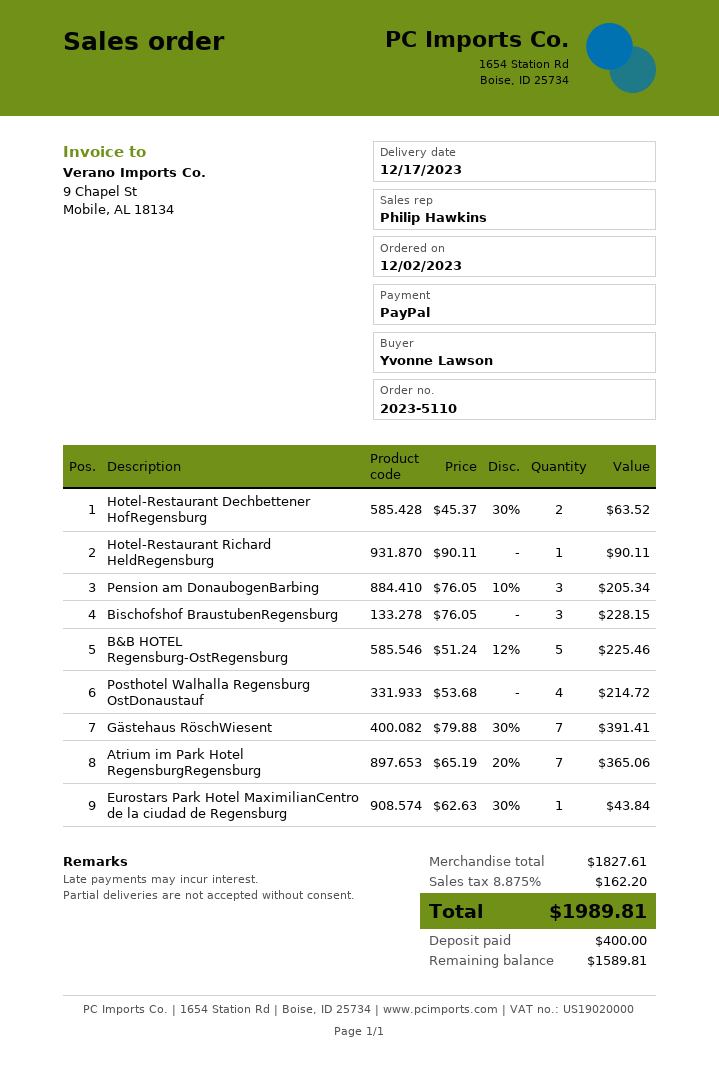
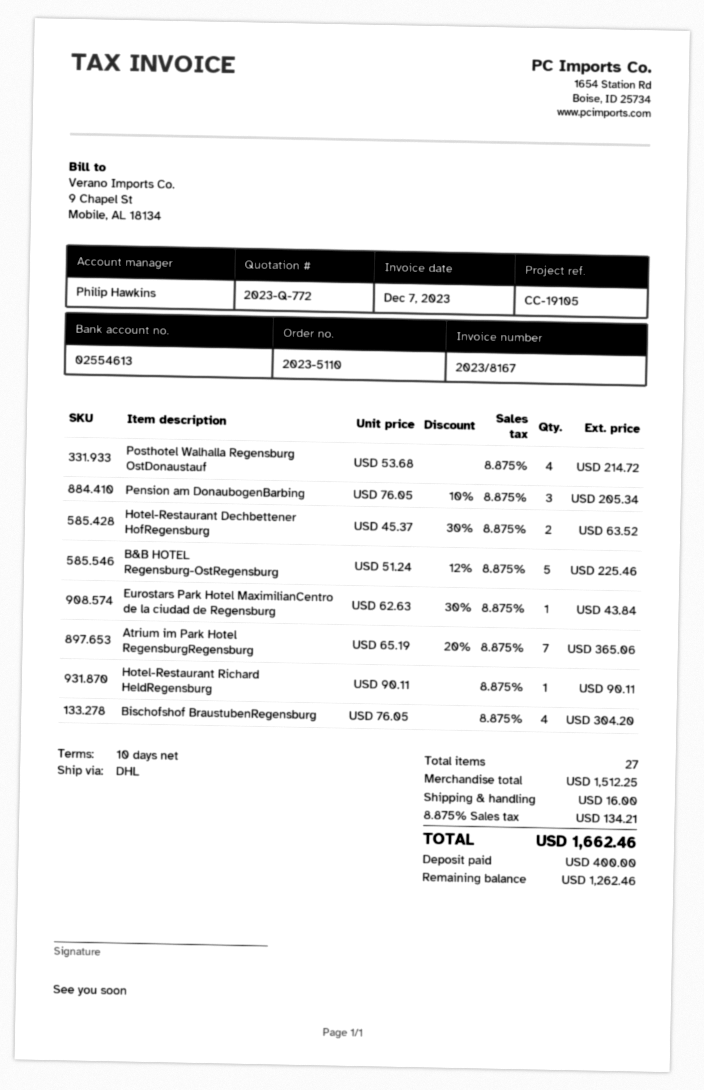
Bischofshof BraustubenRegensburg: 3 x 76.05 = 228.15 -> 4 x 76.05 = 304.20
Gästehaus RöschWiesent: 7 x 79.88 - 30% = 391.41 -> none
subtotal: 1827.61 -> 1512.25
shipping: none -> 16.00
tax: 8.875% = 162.20 -> 8.875% = 134.21
total: 1989.81 -> 1662.46
balance: 1589.81 -> 1262.46

